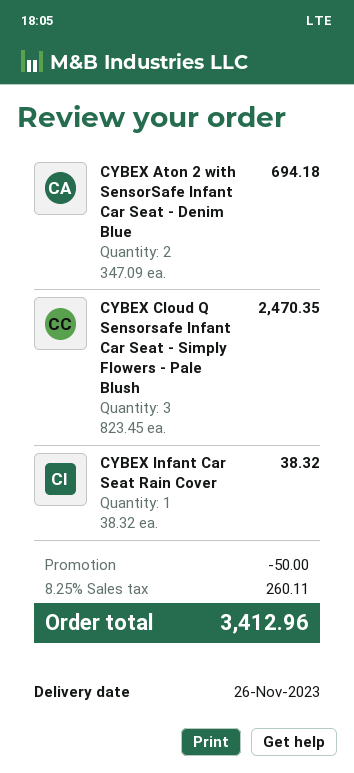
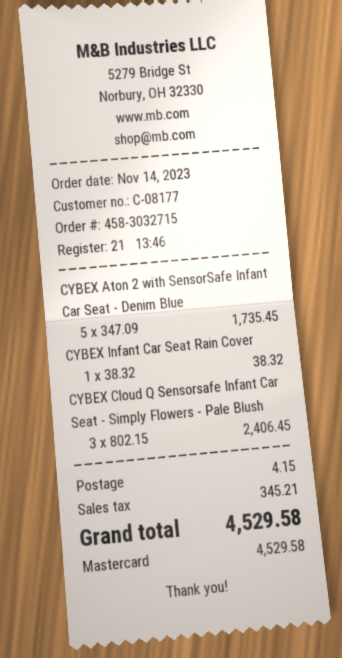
CYBEX Aton 2 with SensorSafe Infant Car Seat - Denim Blue: 2 x 347.09 = 694.18 -> 5 x 347.09 = 1735.45
CYBEX Cloud Q Sensorsafe Infant Car Seat - Simply Flowers - Pale Blush: 3 x 823.45 = 2470.35 -> 3 x 802.15 = 2406.45
discount: 50.00 -> none
shipping: none -> 4.15
tax: 260.11 -> 345.21
total: 3412.96 -> 4529.58

